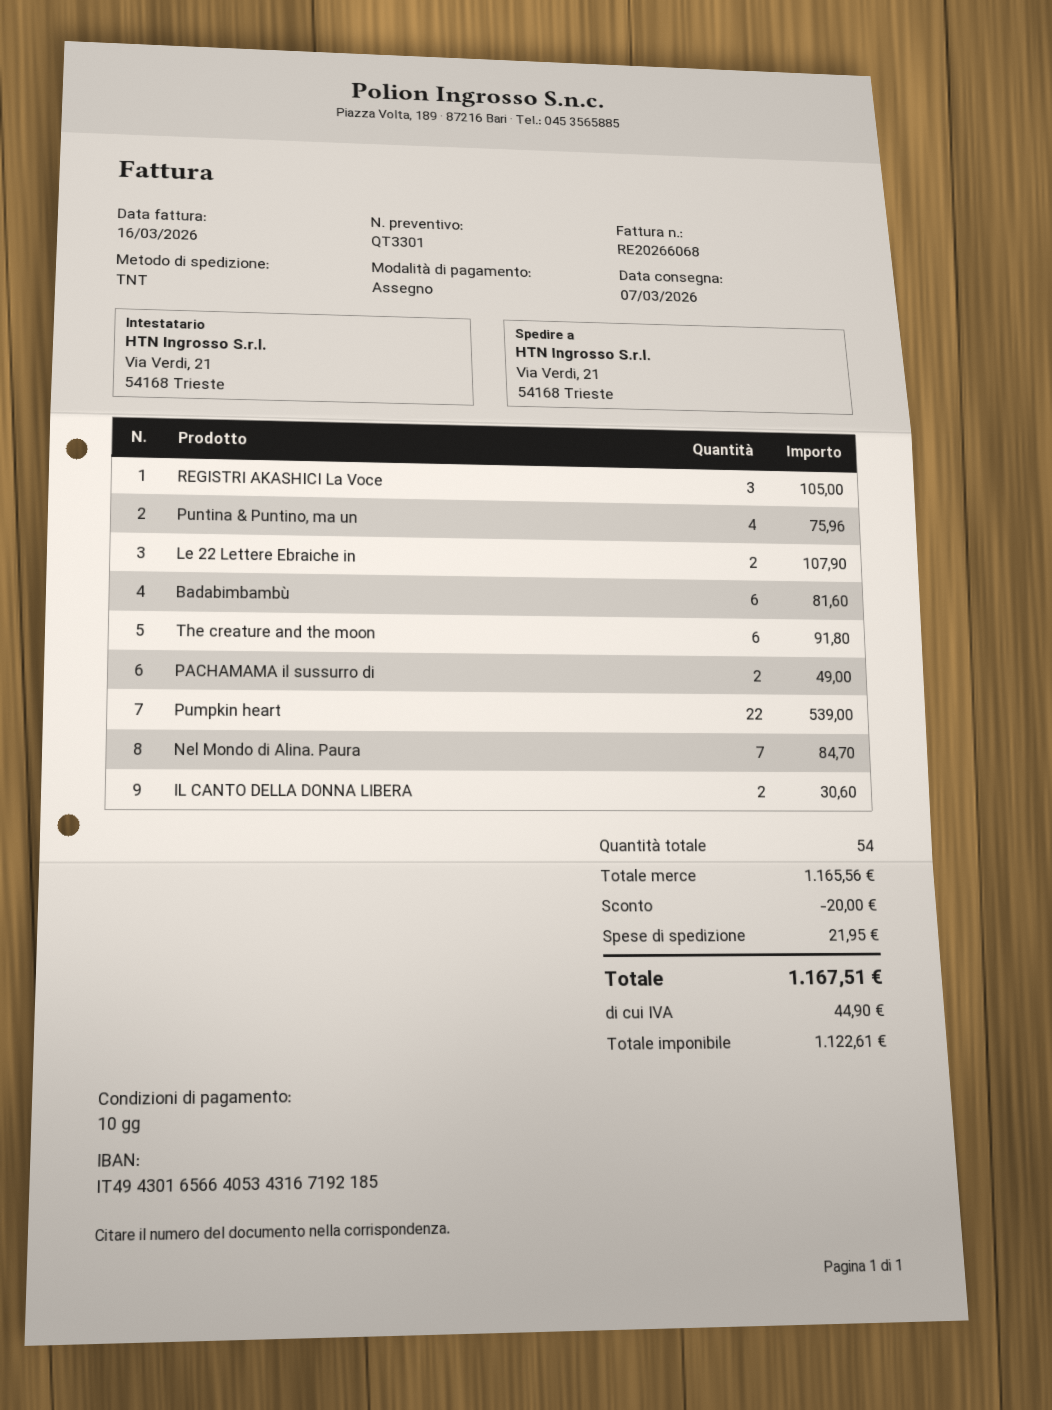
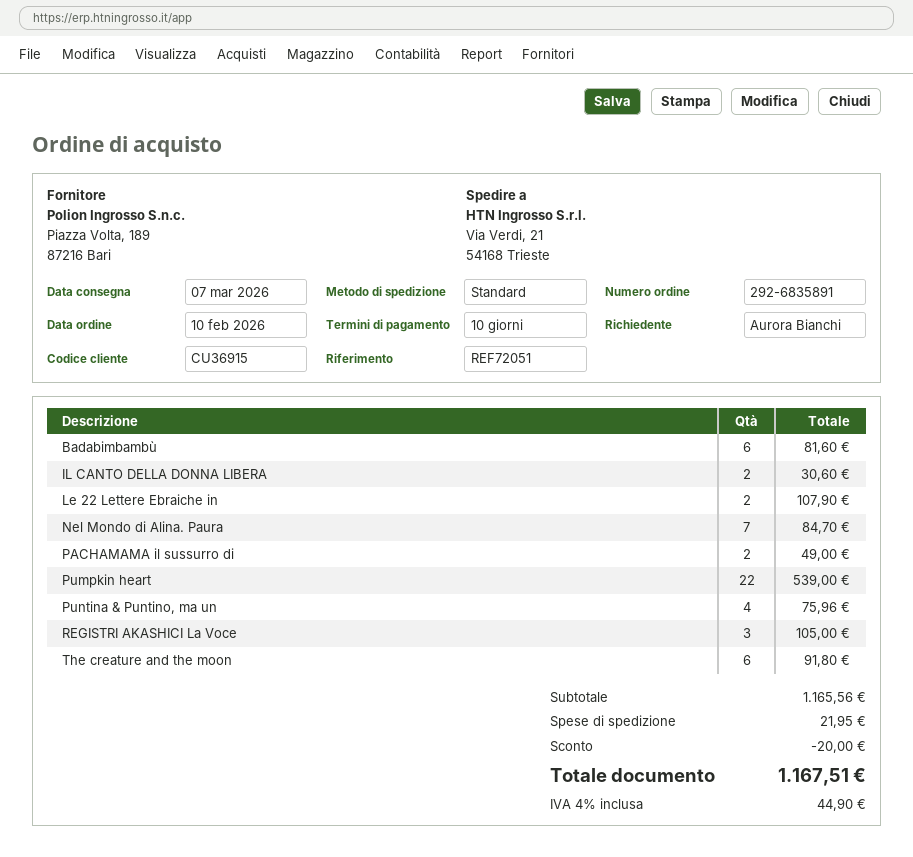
shipping method: TNT -> standard

